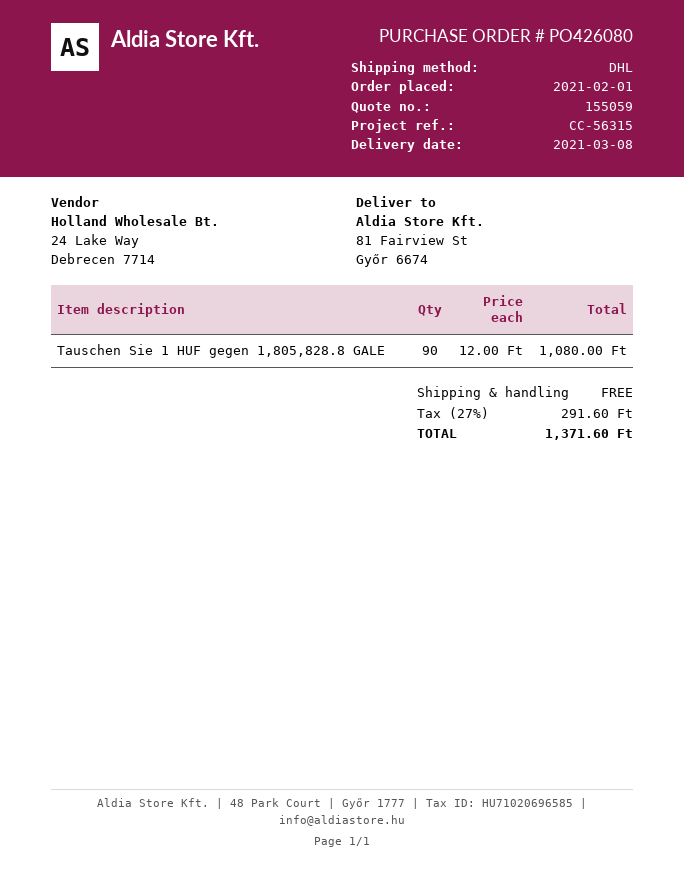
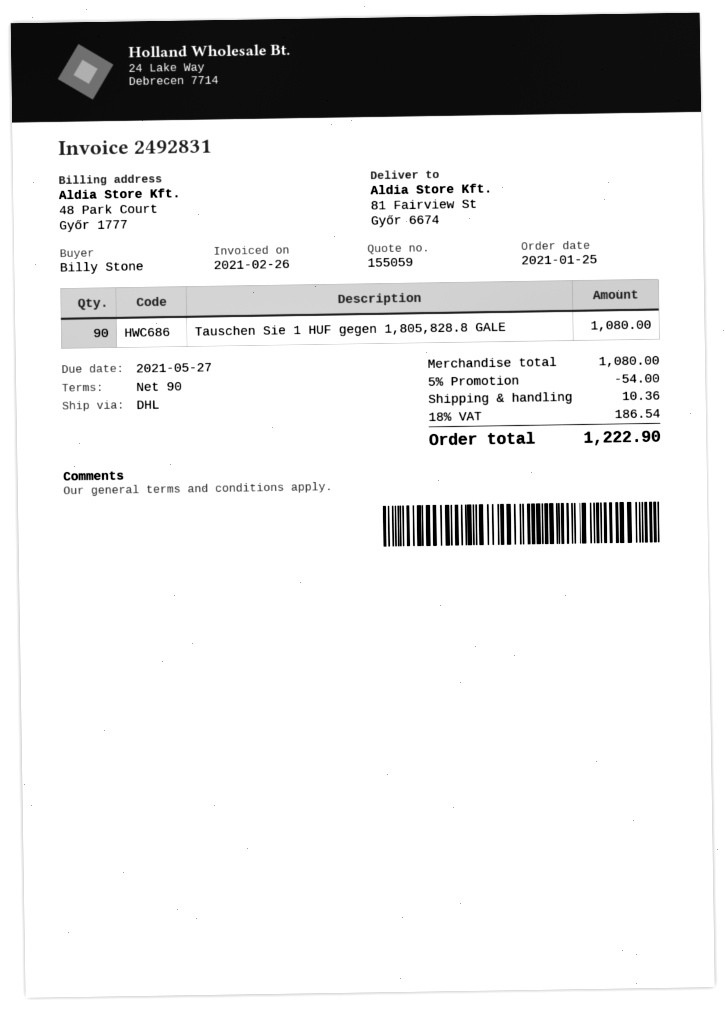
order date: 2021-02-01 -> 2021-01-25
discount: none -> 5% = 54.00
shipping: 0.00 -> 10.36
tax: 27% = 291.60 -> 18% = 186.54
total: 1371.60 -> 1222.90

